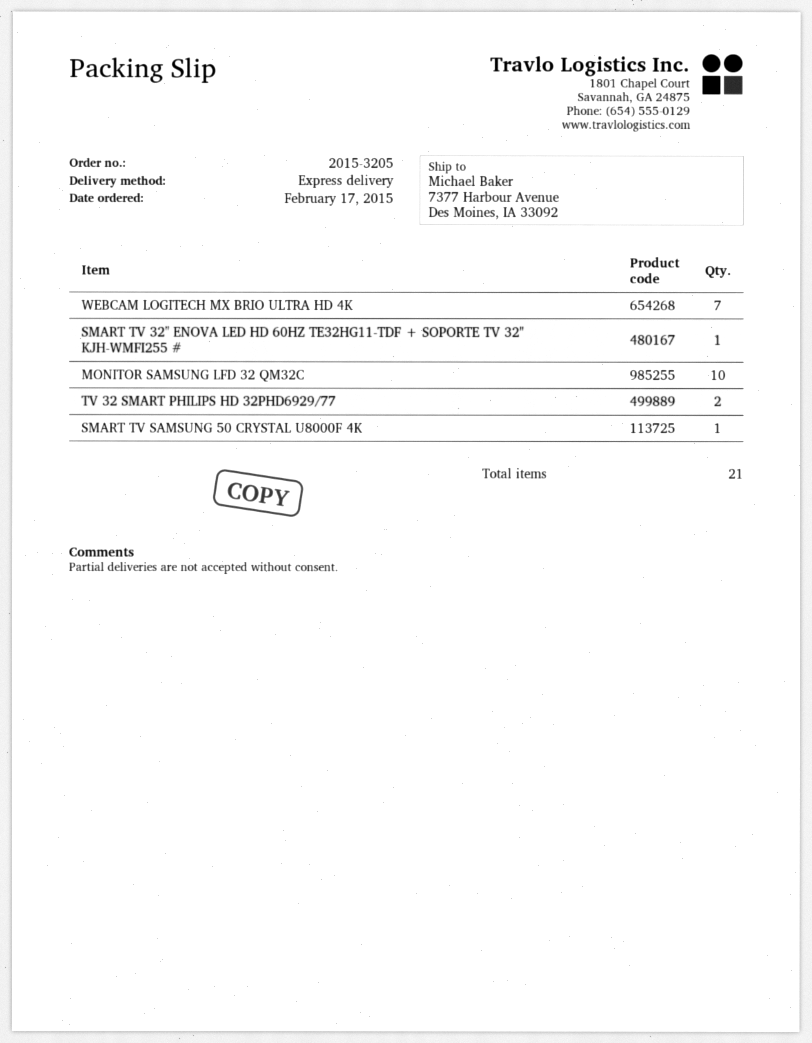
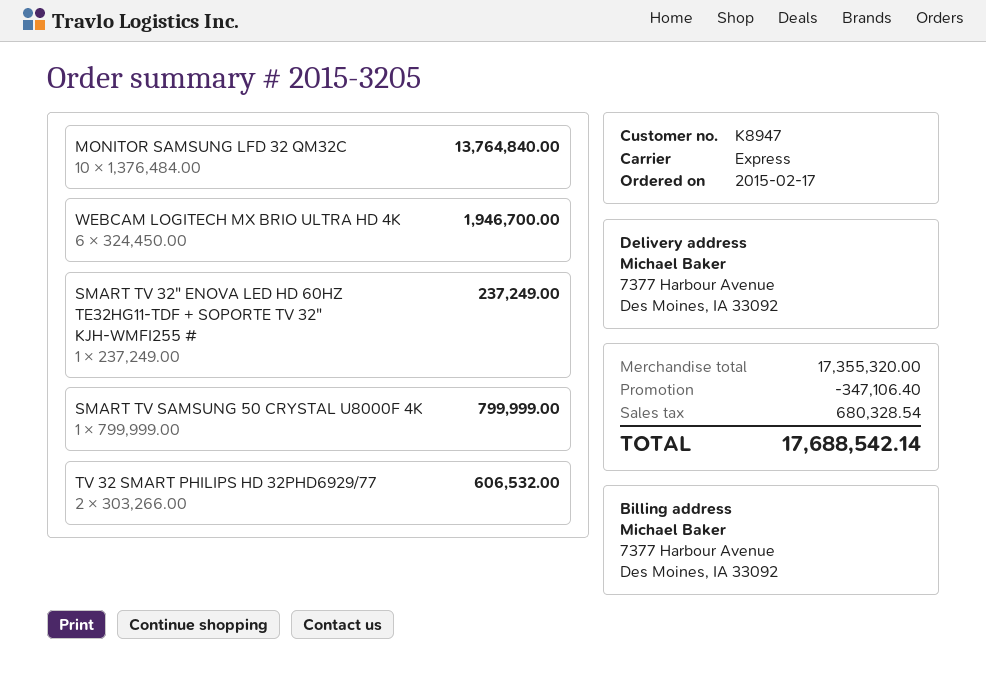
WEBCAM LOGITECH MX BRIO ULTRA HD 4K: 7 -> 6

